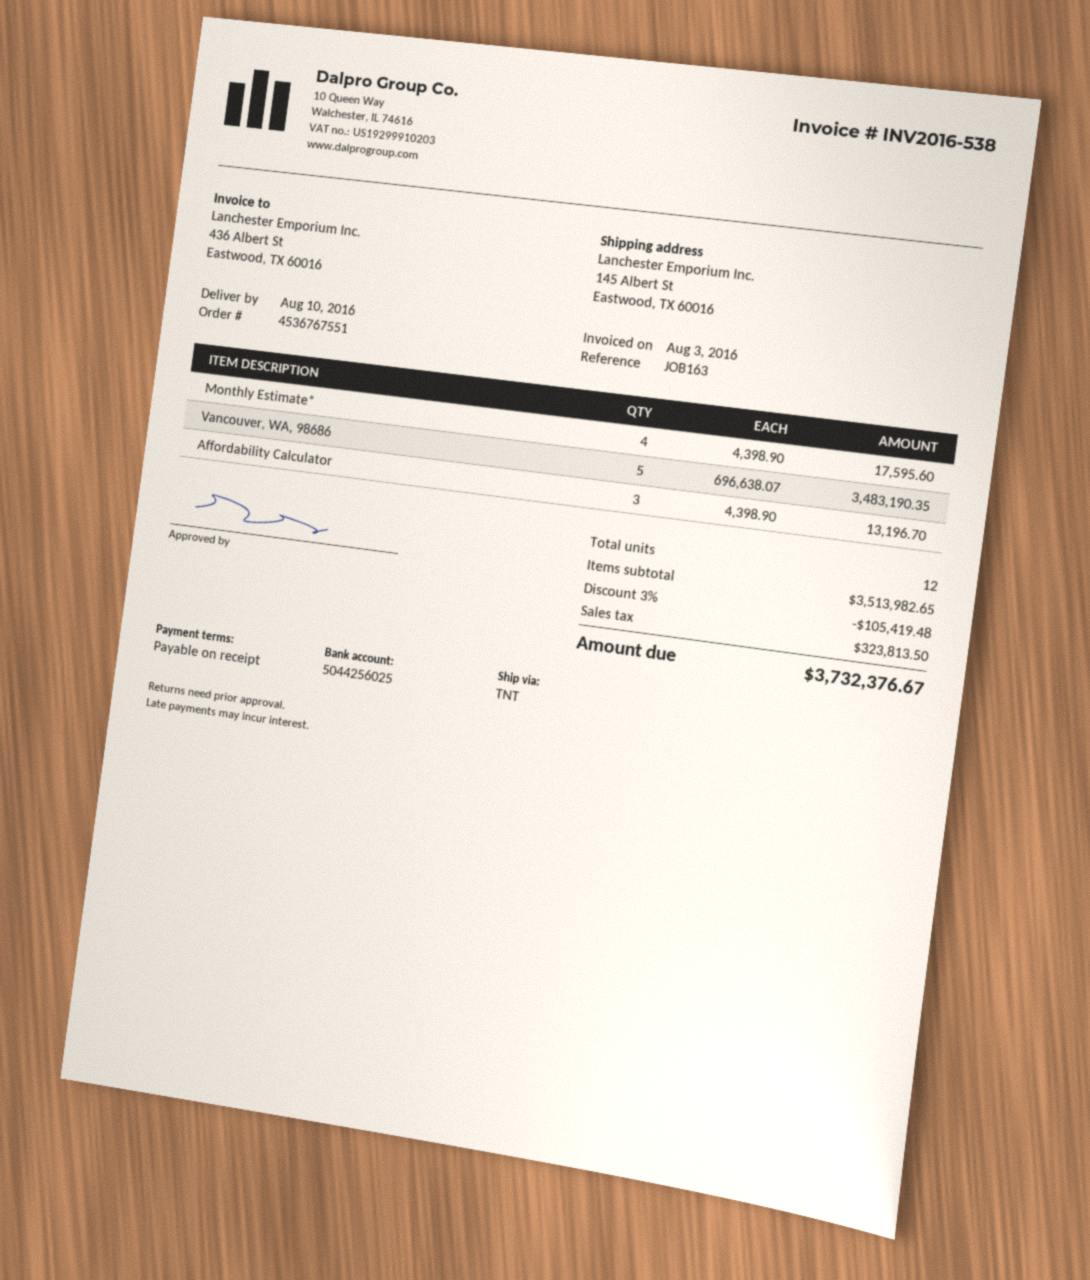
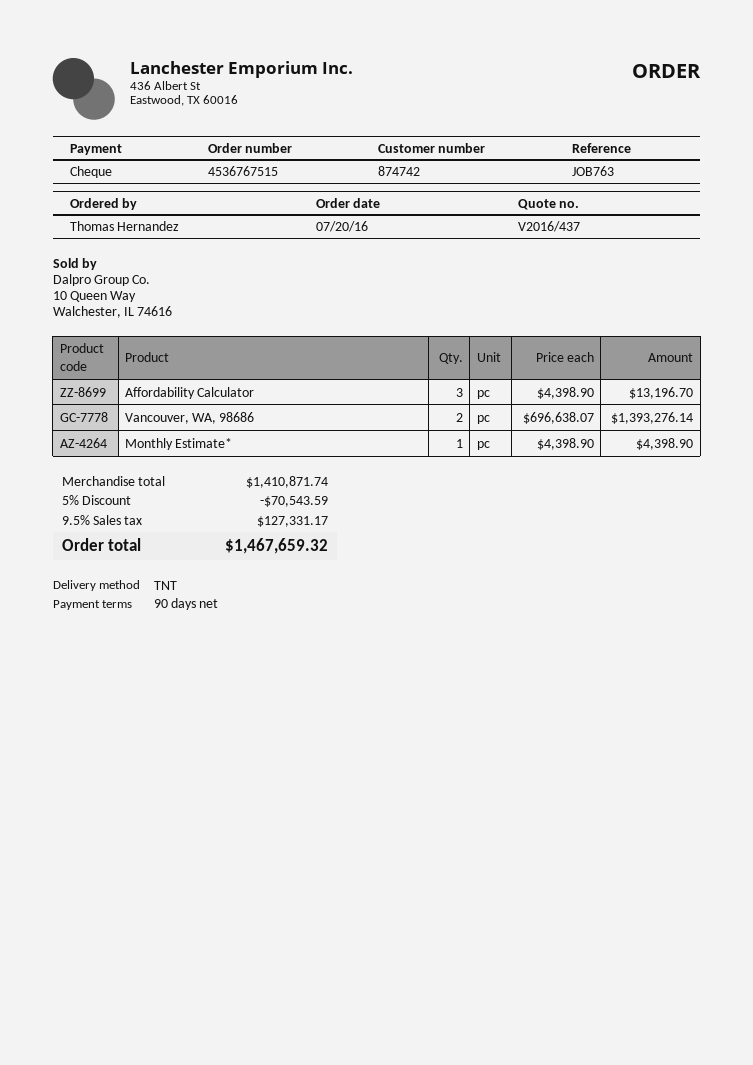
order number: 4536767551 -> 4536767515
payment terms: on receipt -> 90 days
reference: JOB163 -> JOB763
Monthly Estimate*: 4 x 4398.90 = 17595.60 -> 1 x 4398.90 = 4398.90
Vancouver, WA, 98686: 5 x 696638.07 = 3483190.35 -> 2 x 696638.07 = 1393276.14
subtotal: 3513982.65 -> 1410871.74
discount: 3% = 105419.48 -> 5% = 70543.59
tax: 323813.50 -> 127331.17
total: 3732376.67 -> 1467659.32

